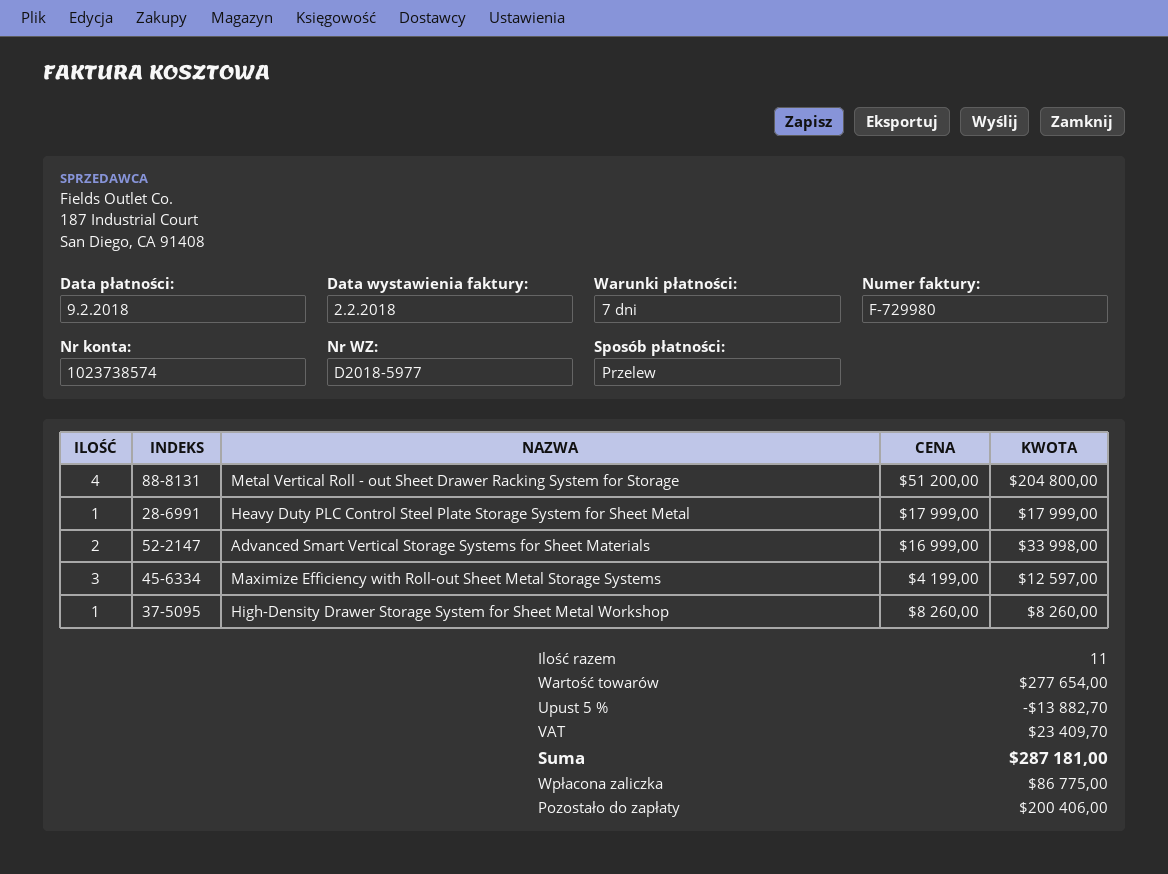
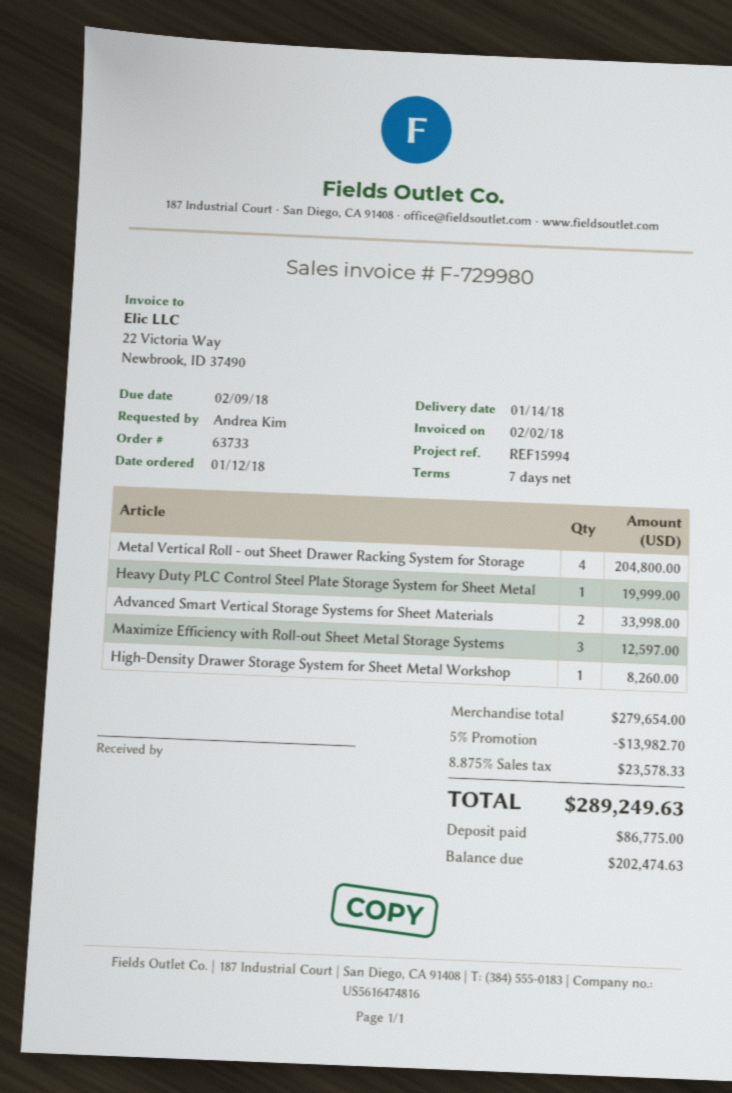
Heavy Duty PLC Control Steel Plate Storage System for Sheet Metal: 1 for 17999.00 -> 1 for 19999.00
subtotal: 277654.00 -> 279654.00
discount: 5% = 13882.70 -> 5% = 13982.70
tax: 23409.70 -> 23578.33
total: 287181.00 -> 289249.63
balance: 200406.00 -> 202474.63

